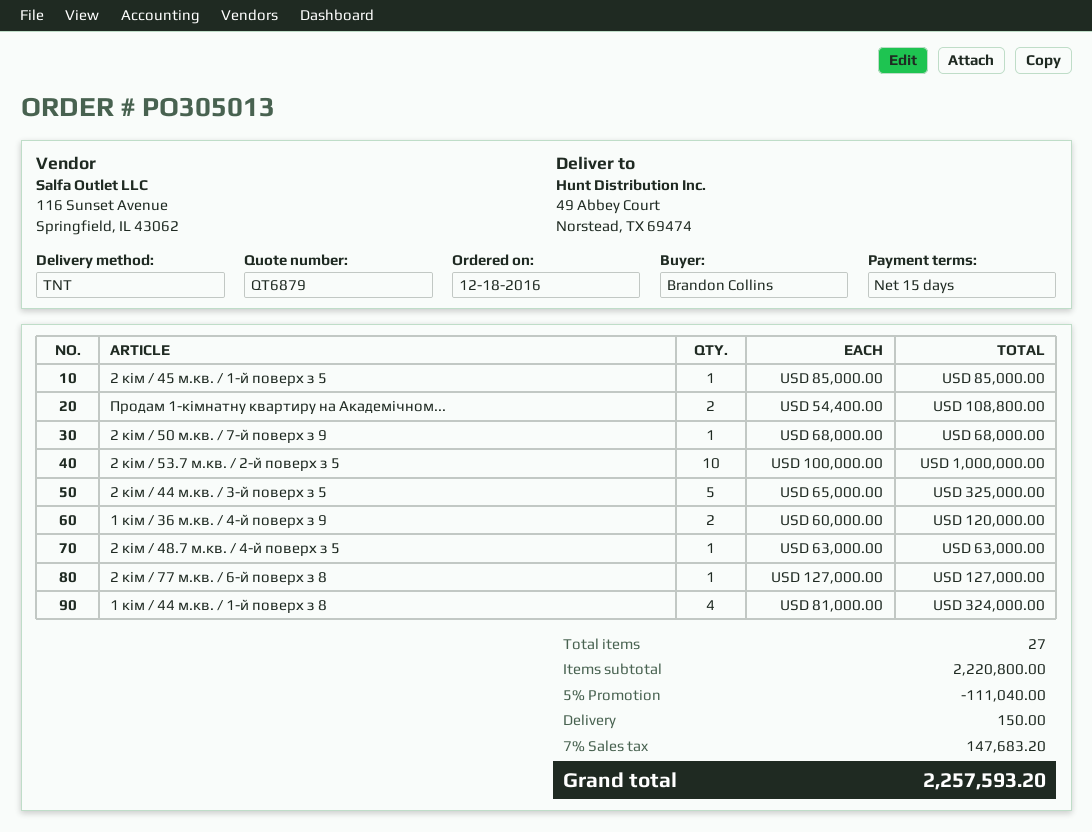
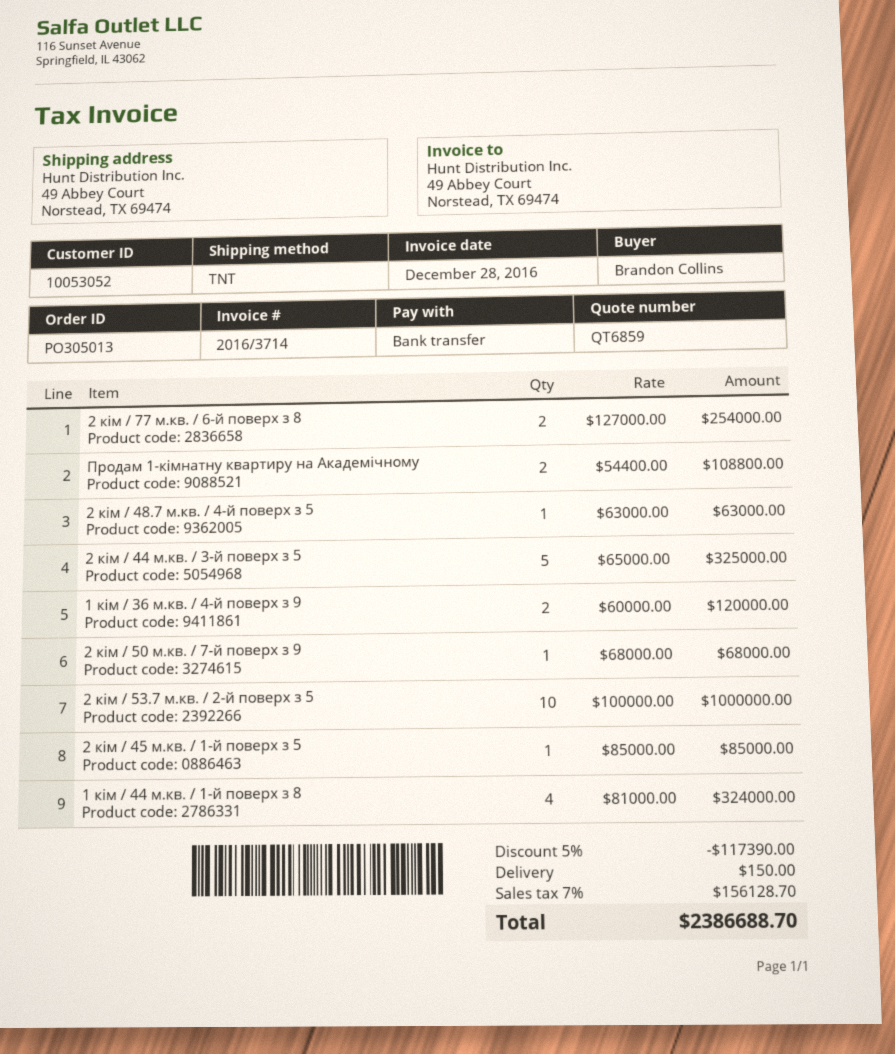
quote number: QT6879 -> QT6859
2 кім / 77 м.кв. / 6-й поверх з 8: 1 x 127000.00 = 127000.00 -> 2 x 127000.00 = 254000.00
discount: 5% = 111040.00 -> 5% = 117390.00
tax: 7% = 147683.20 -> 7% = 156128.70
total: 2257593.20 -> 2386688.70

